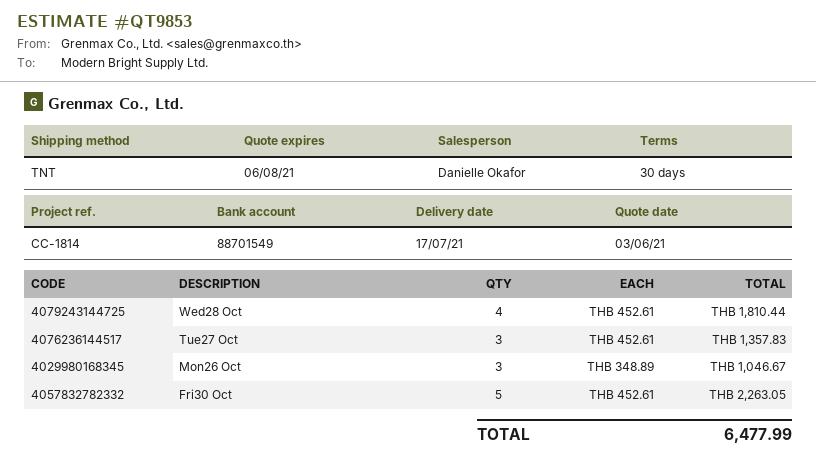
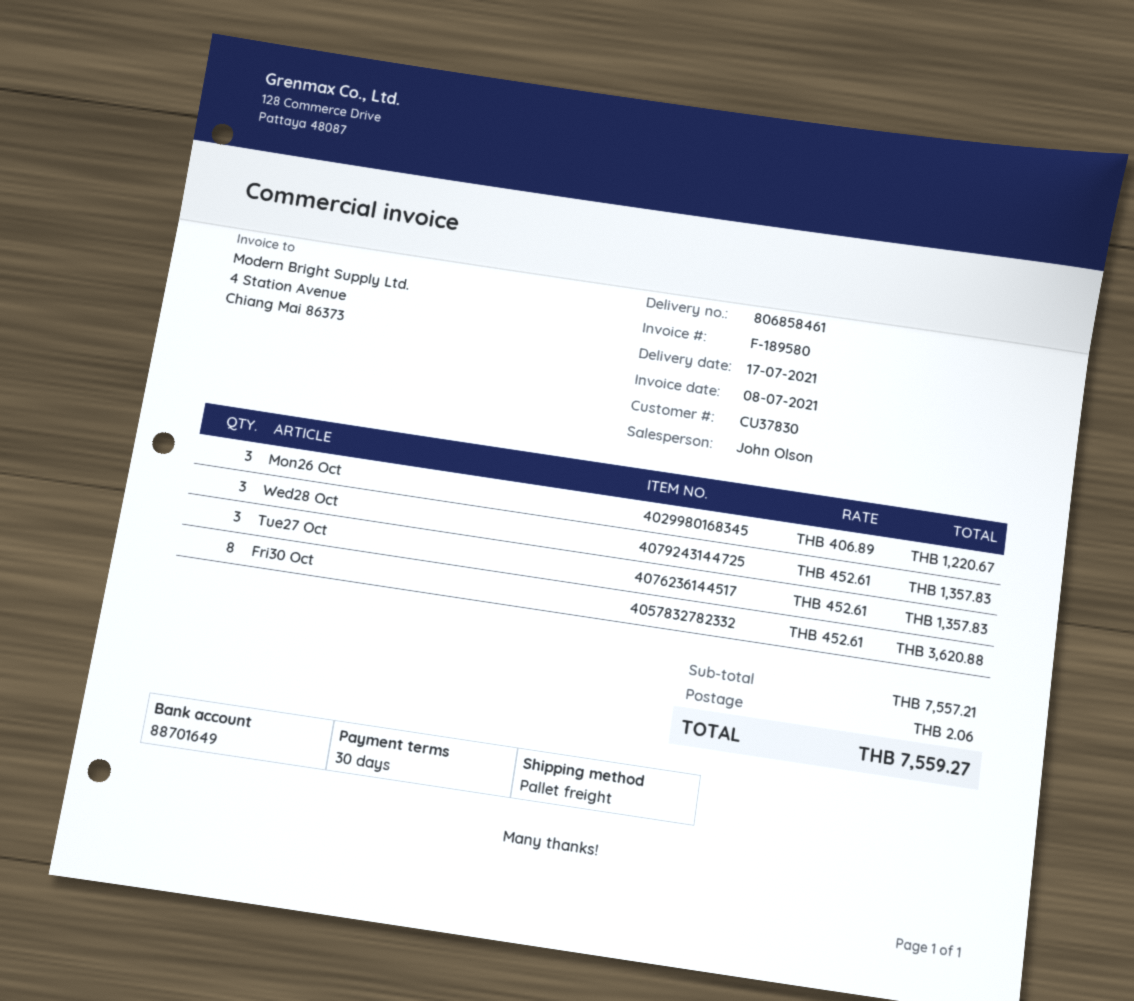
sales rep: Danielle Okafor -> John Olson
bank account: 88701549 -> 88701649
shipping method: TNT -> pallet freight
Wed28 Oct: 4 x 452.61 = 1810.44 -> 3 x 452.61 = 1357.83
Mon26 Oct: 3 x 348.89 = 1046.67 -> 3 x 406.89 = 1220.67
Fri30 Oct: 5 x 452.61 = 2263.05 -> 8 x 452.61 = 3620.88
shipping: none -> 2.06
total: 6477.99 -> 7559.27

